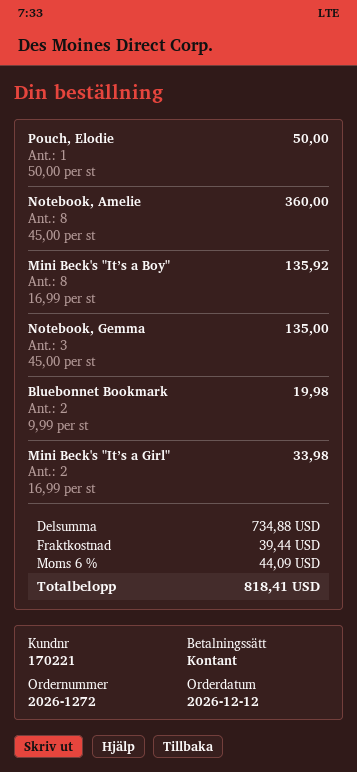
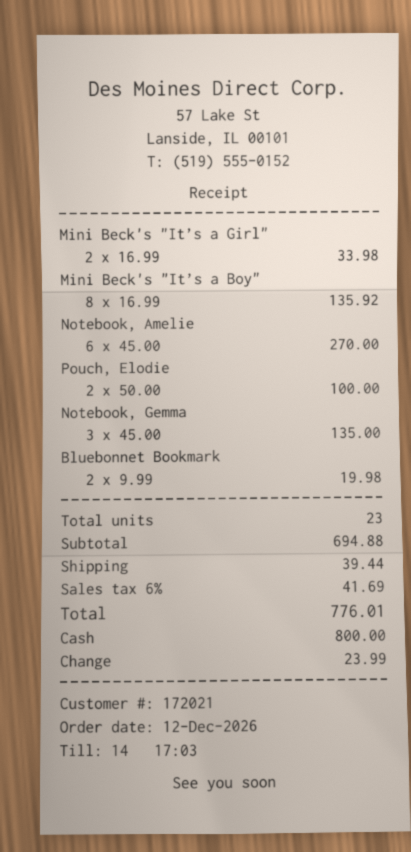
customer number: 170221 -> 172021
Pouch, Elodie: 1 x 50.00 = 50.00 -> 2 x 50.00 = 100.00
Notebook, Amelie: 8 x 45.00 = 360.00 -> 6 x 45.00 = 270.00
subtotal: 734.88 -> 694.88
tax: 6% = 44.09 -> 6% = 41.69
total: 818.41 -> 776.01

